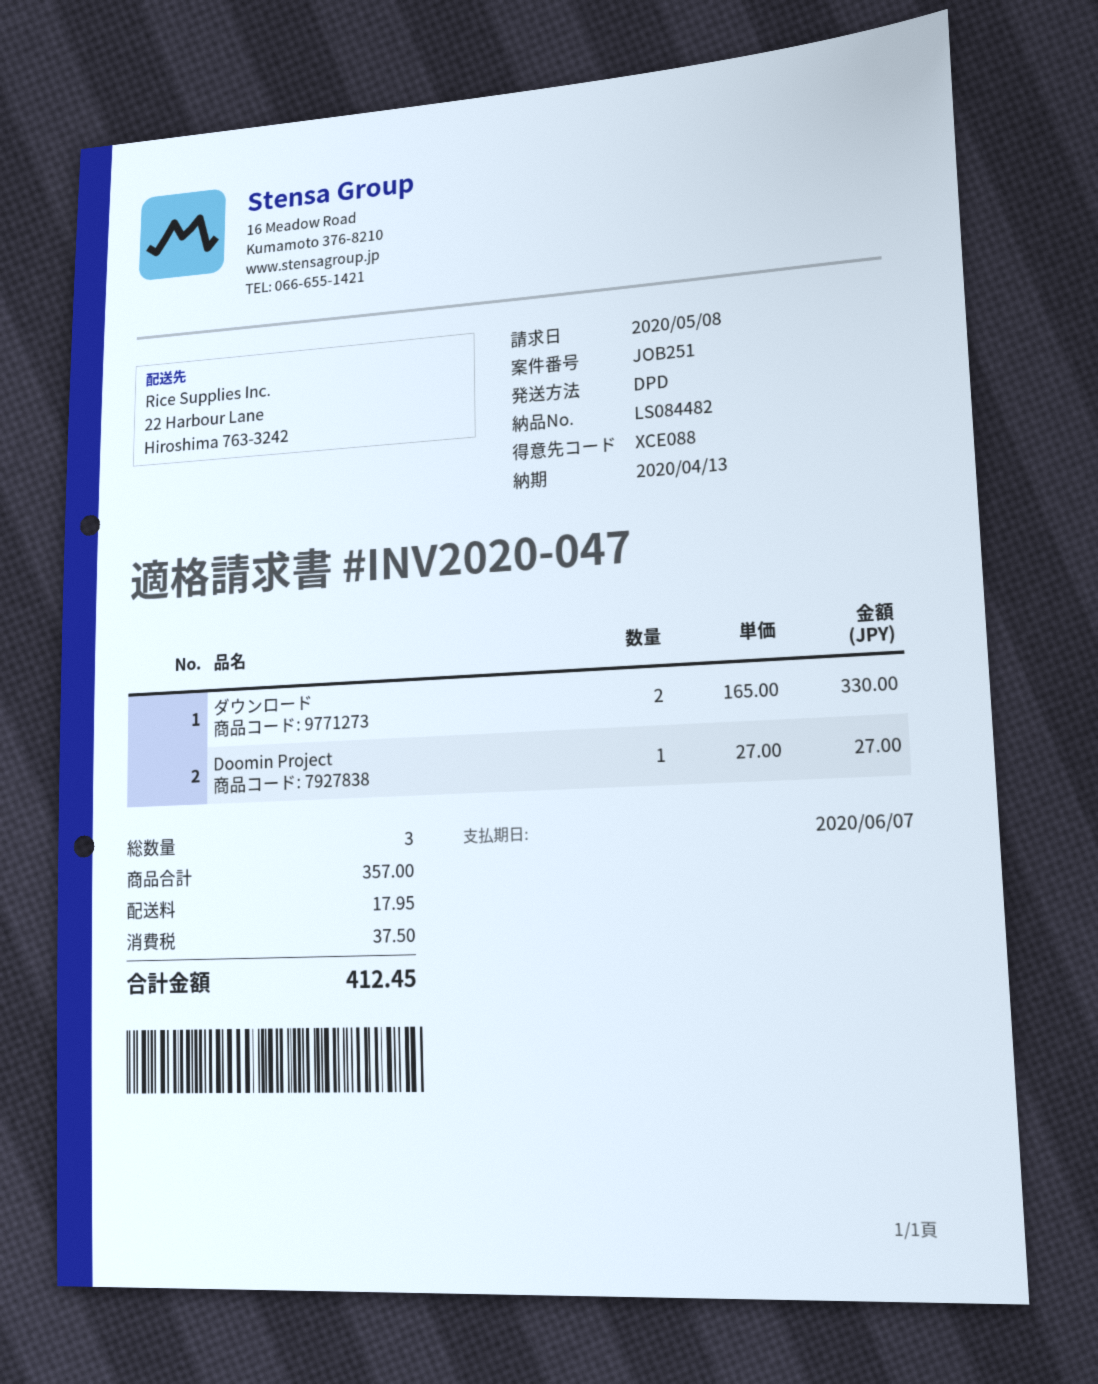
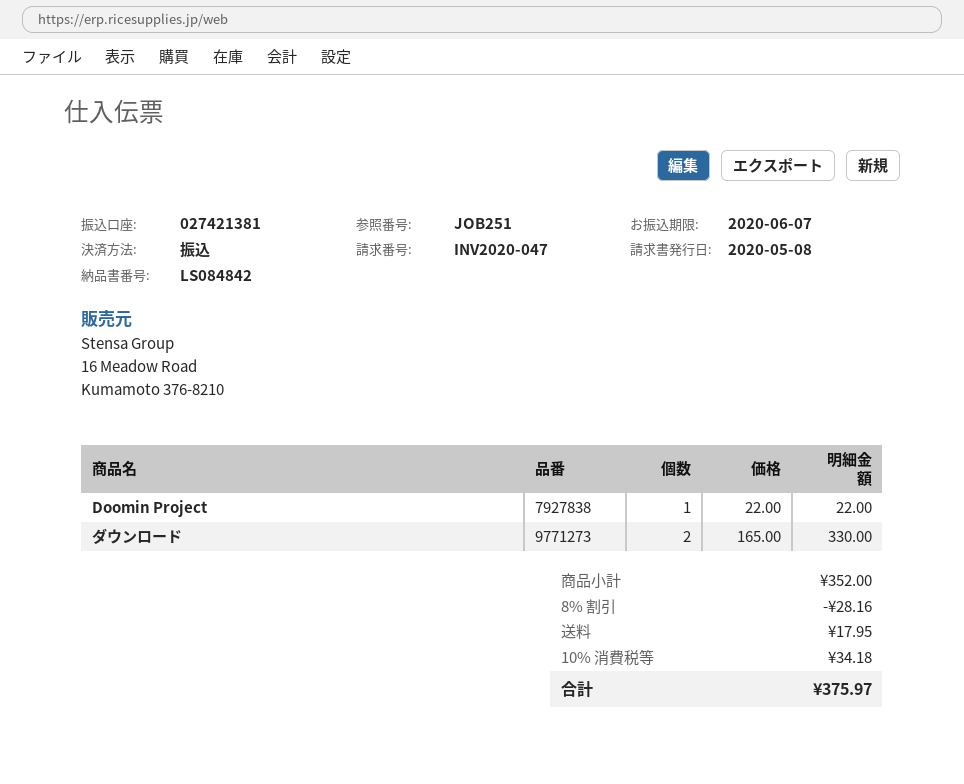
delivery note number: LS084482 -> LS084842
Doomin Project: 1 x 27.00 = 27.00 -> 1 x 22.00 = 22.00
subtotal: 357.00 -> 352.00
discount: none -> 8% = 28.16
tax: 37.50 -> 34.18
total: 412.45 -> 375.97

